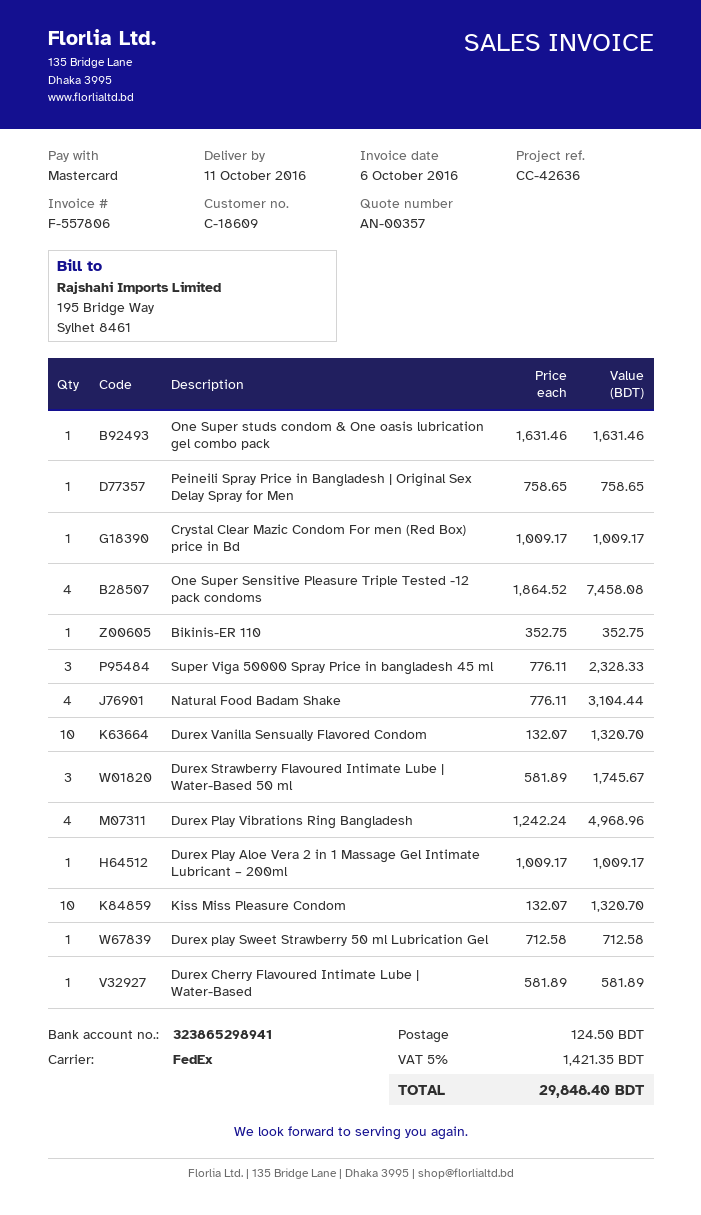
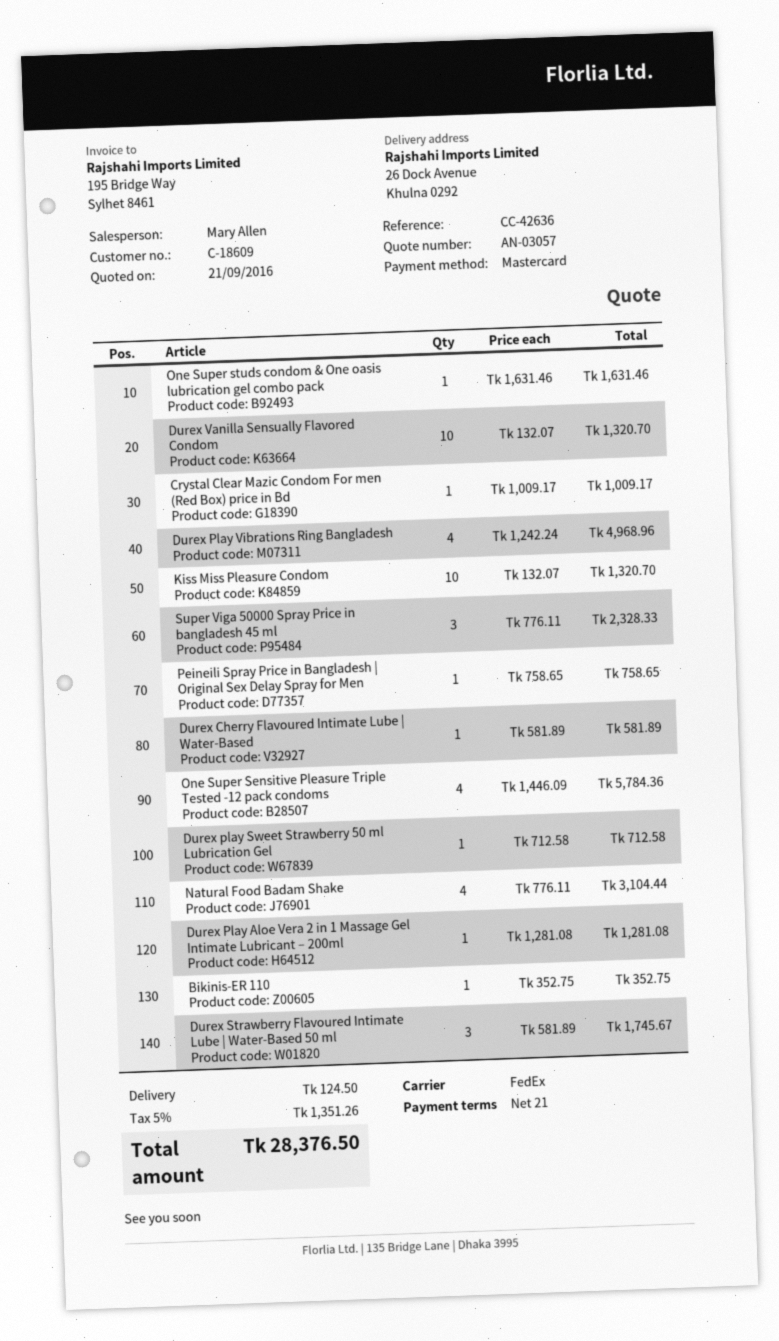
quote number: AN-00357 -> AN-03057
One Super Sensitive Pleasure Triple Tested -12 pack condoms: 4 x 1864.52 = 7458.08 -> 4 x 1446.09 = 5784.36
Durex Play Aloe Vera 2 in 1 Massage Gel Intimate Lubricant – 200ml: 1 x 1009.17 = 1009.17 -> 1 x 1281.08 = 1281.08
tax: 5% = 1421.35 -> 5% = 1351.26
total: 29848.40 -> 28376.50

